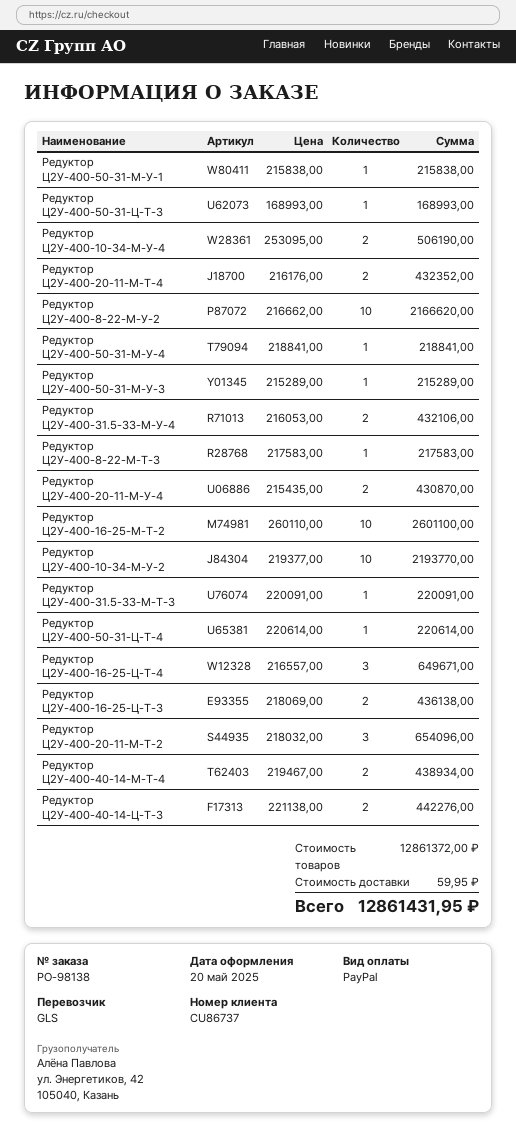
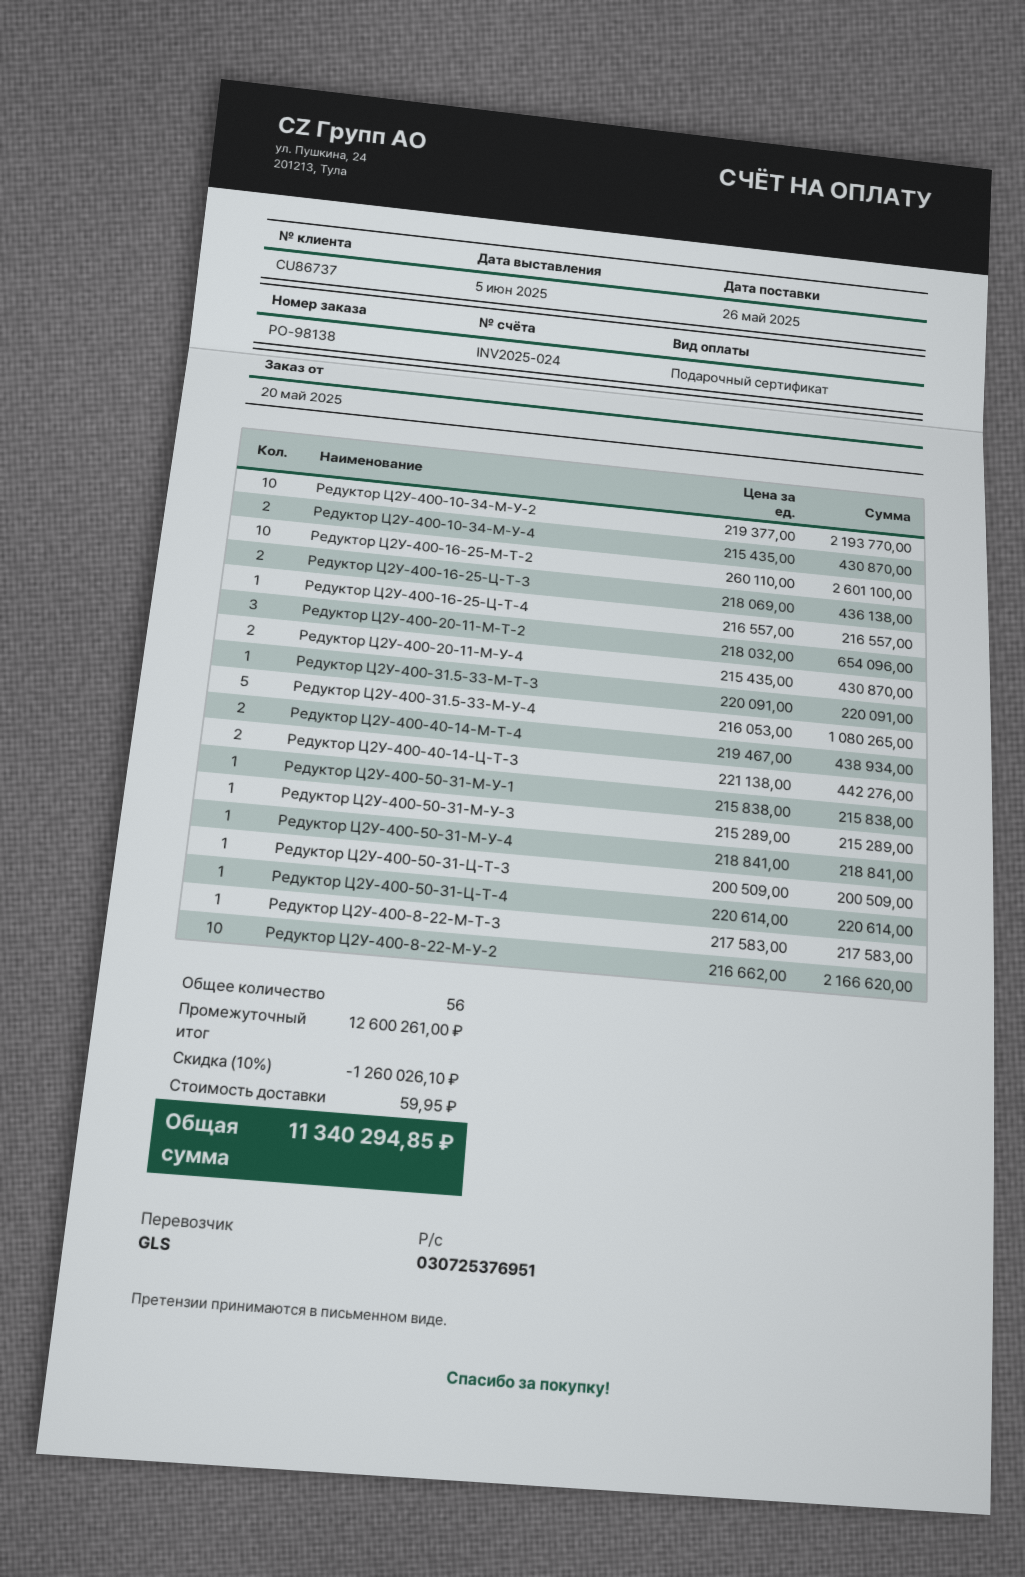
payment method: PayPal -> gift card
Редуктор Ц2У-400-50-31-Ц-Т-3: 1 x 168993.00 = 168993.00 -> 1 x 200509.00 = 200509.00
Редуктор Ц2У-400-10-34-М-У-4: 2 x 253095.00 = 506190.00 -> 2 x 215435.00 = 430870.00
Редуктор Ц2У-400-20-11-М-Т-4: 2 x 216176.00 = 432352.00 -> none
Редуктор Ц2У-400-31.5-33-М-У-4: 2 x 216053.00 = 432106.00 -> 5 x 216053.00 = 1080265.00
Редуктор Ц2У-400-16-25-Ц-Т-4: 3 x 216557.00 = 649671.00 -> 1 x 216557.00 = 216557.00
subtotal: 12861372.00 -> 12600261.00
discount: none -> 10% = 1260026.10
total: 12861431.95 -> 11340294.85

